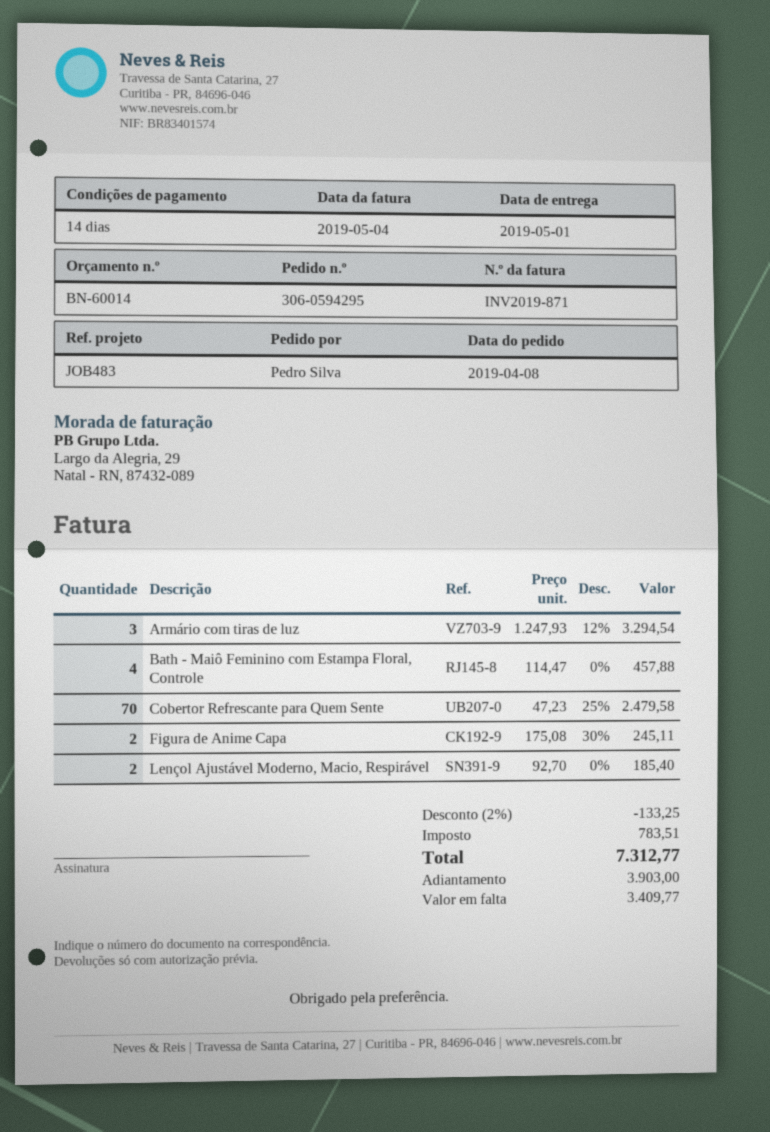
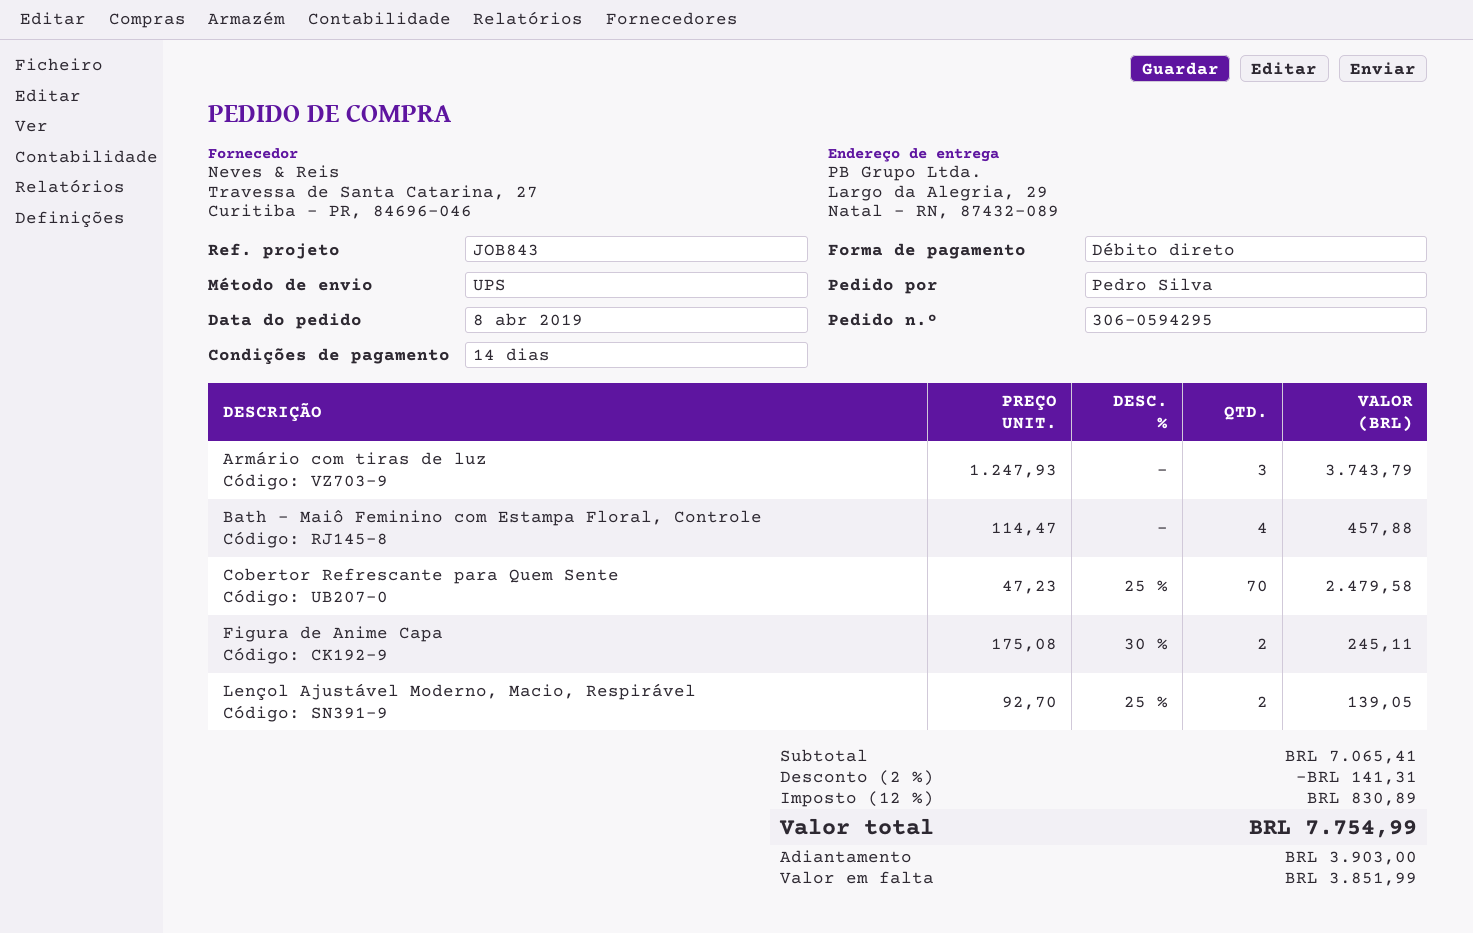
reference: JOB483 -> JOB843
Armário com tiras de luz: 3 x 1247.93 - 12% = 3294.54 -> 3 x 1247.93 = 3743.79
Lençol Ajustável Moderno, Macio, Respirável: 2 x 92.70 = 185.40 -> 2 x 92.70 - 25% = 139.05
discount: 2% = 133.25 -> 2% = 141.31
tax: 783.51 -> 830.89
total: 7312.77 -> 7754.99
balance: 3409.77 -> 3851.99

